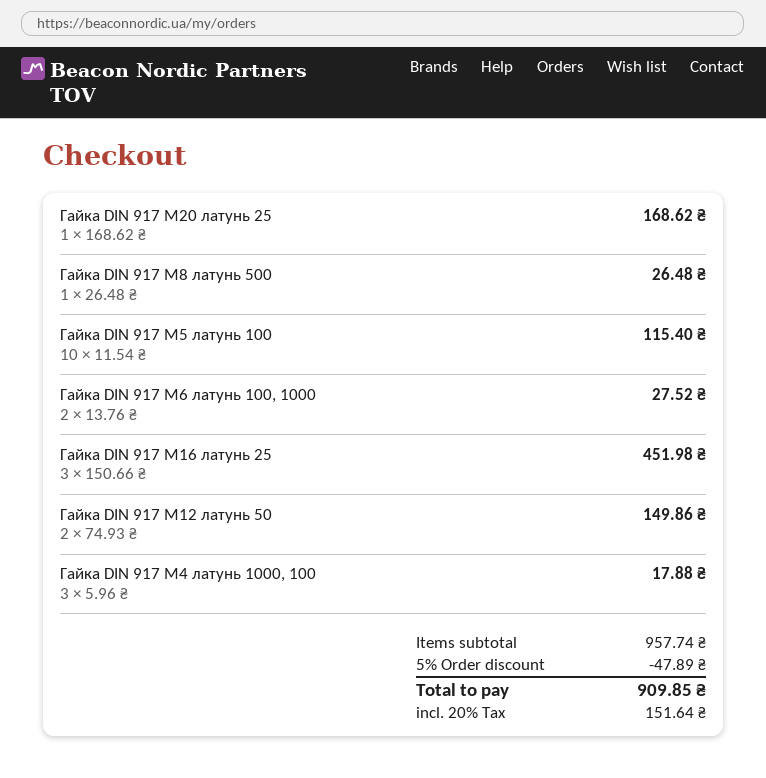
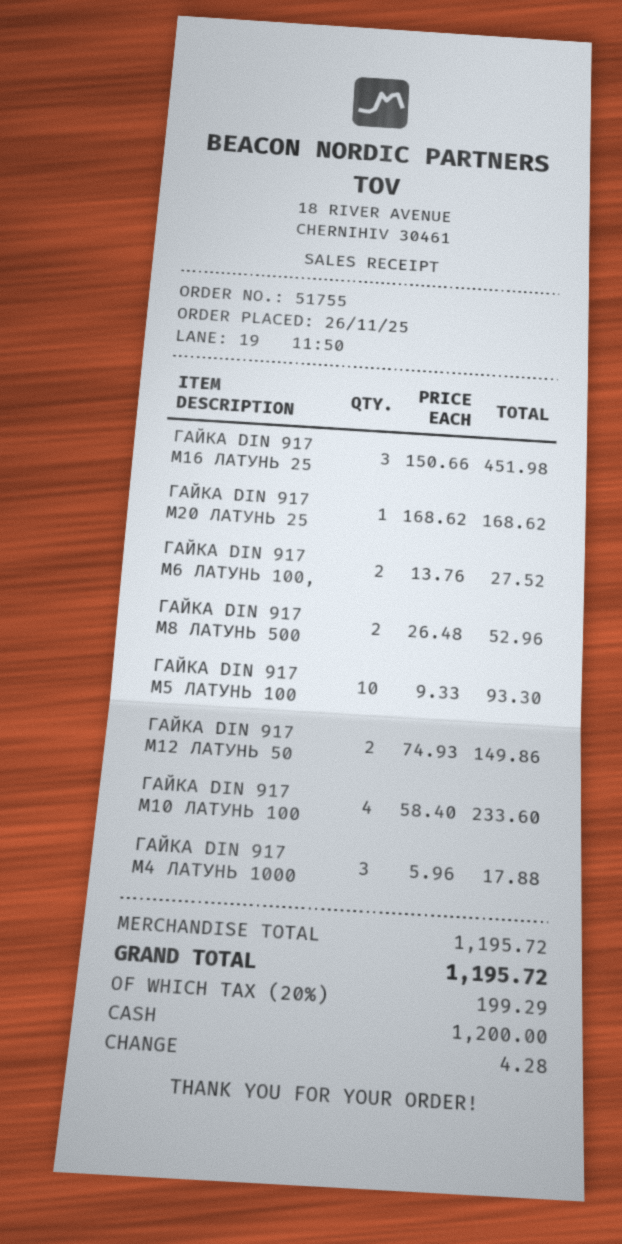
Гайка DIN 917 M8 латунь 500: 1 x 26.48 = 26.48 -> 2 x 26.48 = 52.96
Гайка DIN 917 M5 латунь 100: 10 x 11.54 = 115.40 -> 10 x 9.33 = 93.30
ГАЙКА DIN 917 M10 ЛАТУНЬ 100: none -> 4 x 58.40 = 233.60
subtotal: 957.74 -> 1195.72
discount: 5% = 47.89 -> none
tax: 20% = 151.64 -> 20% = 199.29
total: 909.85 -> 1195.72

